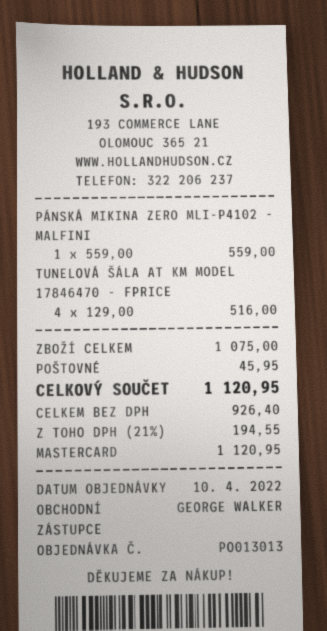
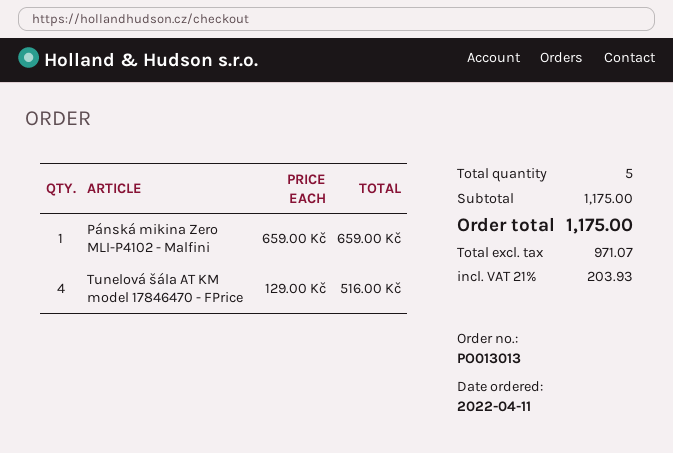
order date: 2022-04-10 -> 2022-04-11
PÁNSKÁ MIKINA ZERO MLI-P4102 - MALFINI: 1 x 559.00 = 559.00 -> 1 x 659.00 = 659.00
subtotal: 1075.00 -> 1175.00
shipping: 45.95 -> none
net: 926.40 -> 971.07
tax: 21% = 194.55 -> 21% = 203.93
total: 1120.95 -> 1175.00

